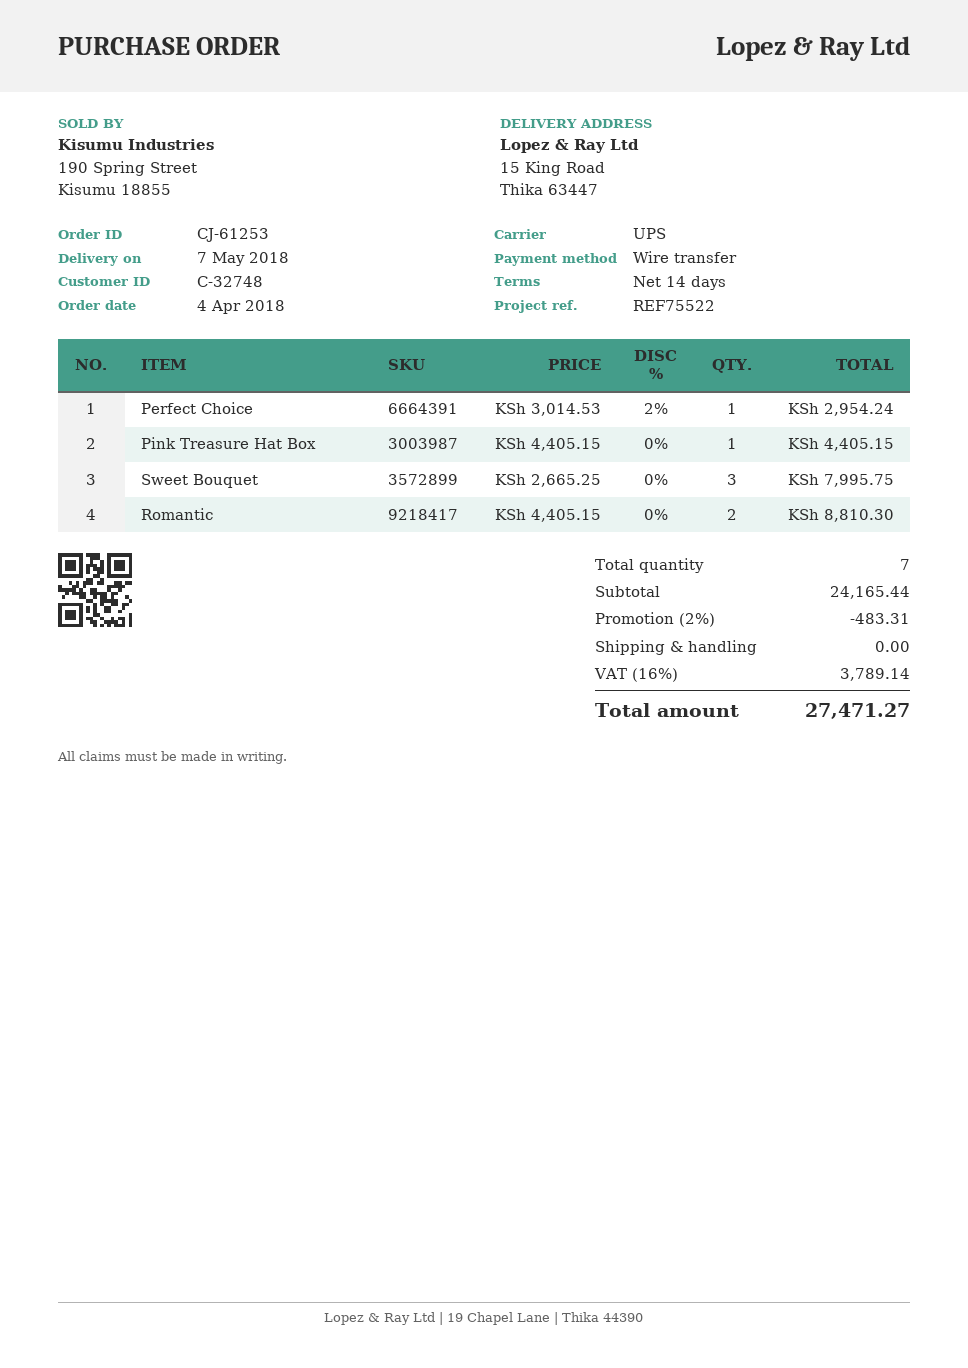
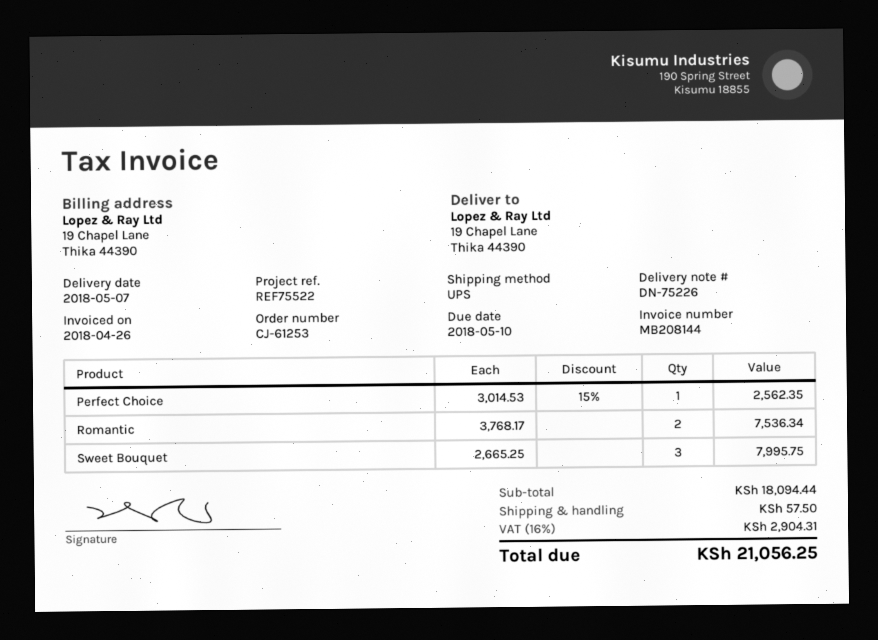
ship to: 15 King Road, Thika 63447 -> 19 Chapel Lane, Thika 44390
Perfect Choice: 1 x 3014.53 - 2% = 2954.24 -> 1 x 3014.53 - 15% = 2562.35
Pink Treasure Hat Box: 1 x 4405.15 = 4405.15 -> none
Romantic: 2 x 4405.15 = 8810.30 -> 2 x 3768.17 = 7536.34
subtotal: 24165.44 -> 18094.44
discount: 2% = 483.31 -> none
shipping: 0.00 -> 57.50
tax: 16% = 3789.14 -> 16% = 2904.31
total: 27471.27 -> 21056.25

